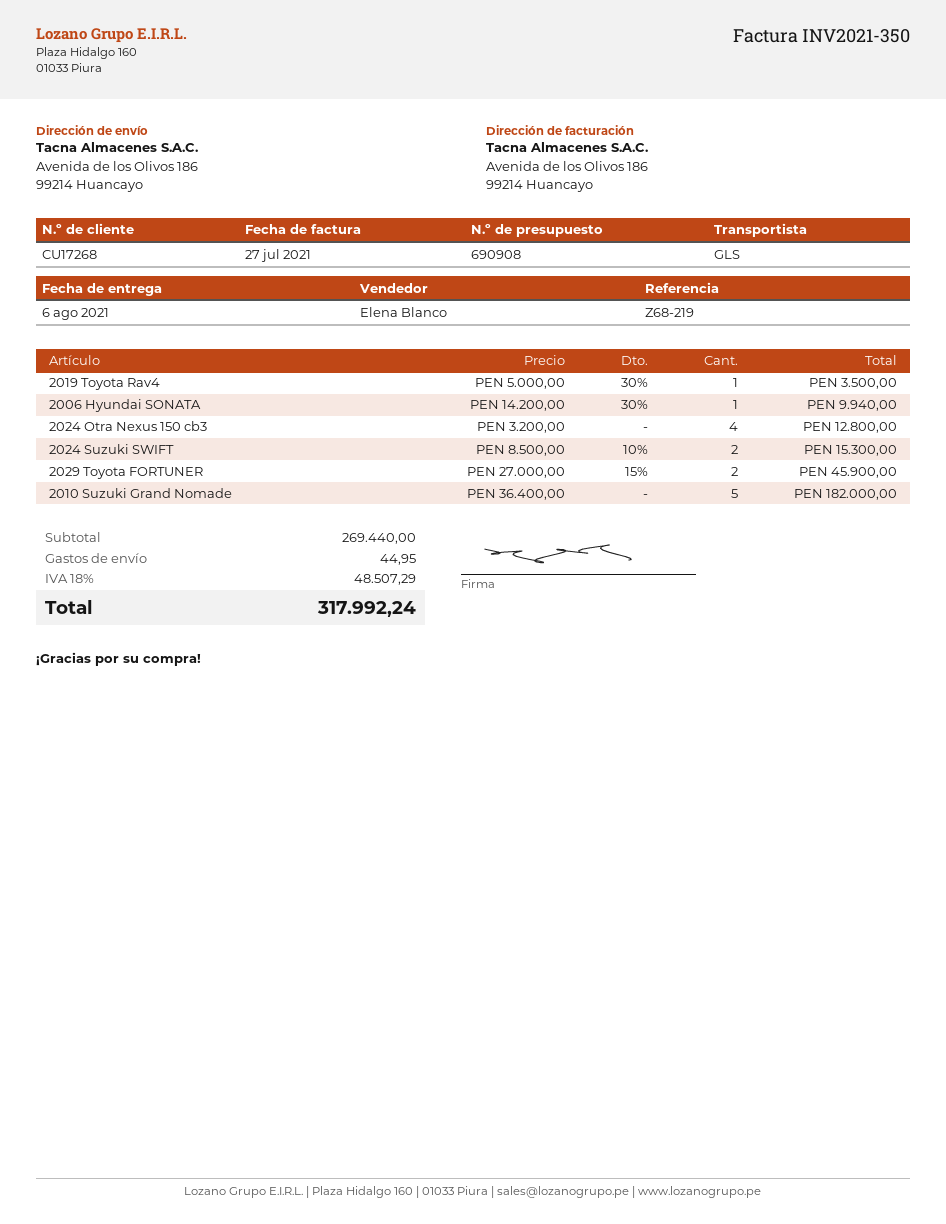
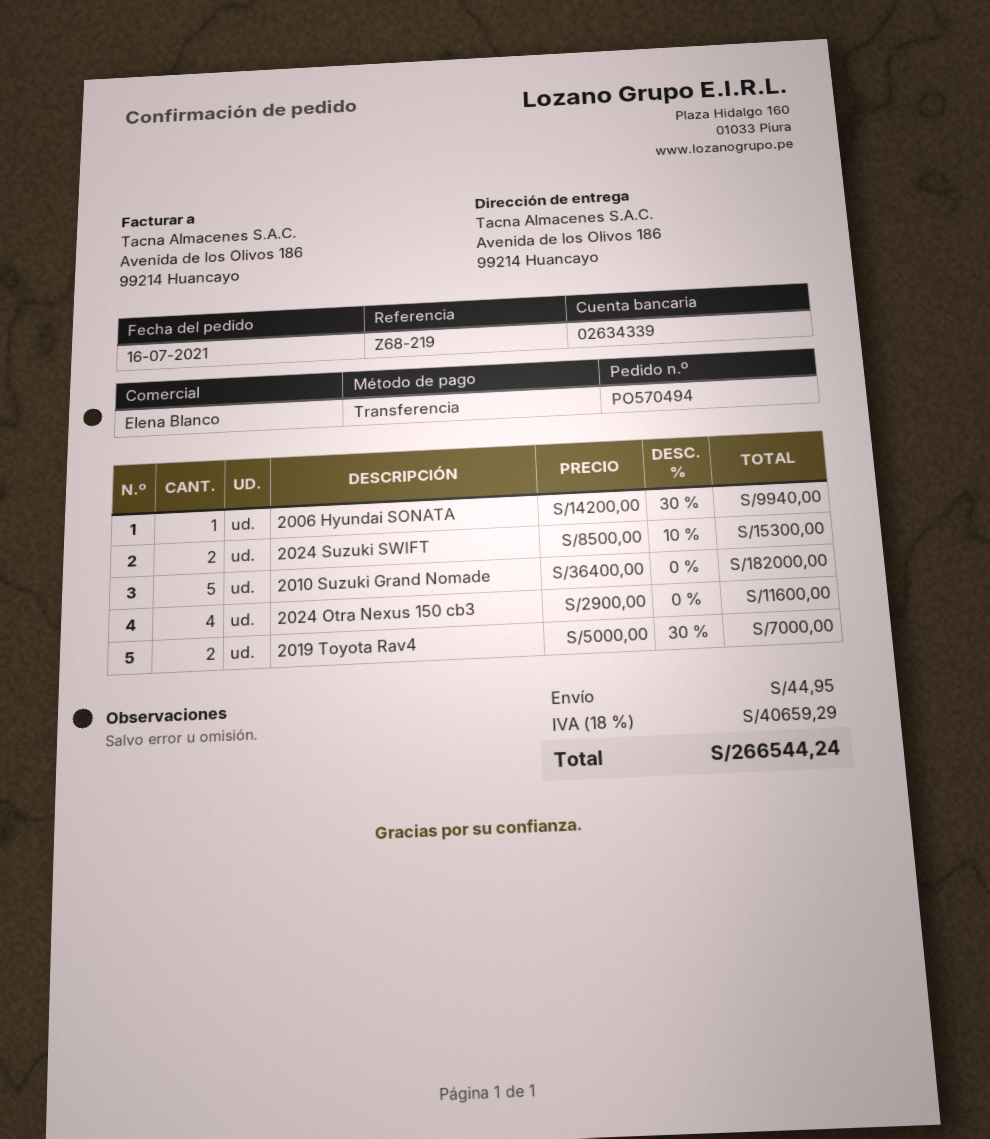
2019 Toyota Rav4: 1 x 5000.00 - 30% = 3500.00 -> 2 x 5000.00 - 30% = 7000.00
2024 Otra Nexus 150 cb3: 4 x 3200.00 = 12800.00 -> 4 x 2900.00 = 11600.00
2029 Toyota FORTUNER: 2 x 27000.00 - 15% = 45900.00 -> none
tax: 18% = 48507.29 -> 18% = 40659.29
total: 317992.24 -> 266544.24

